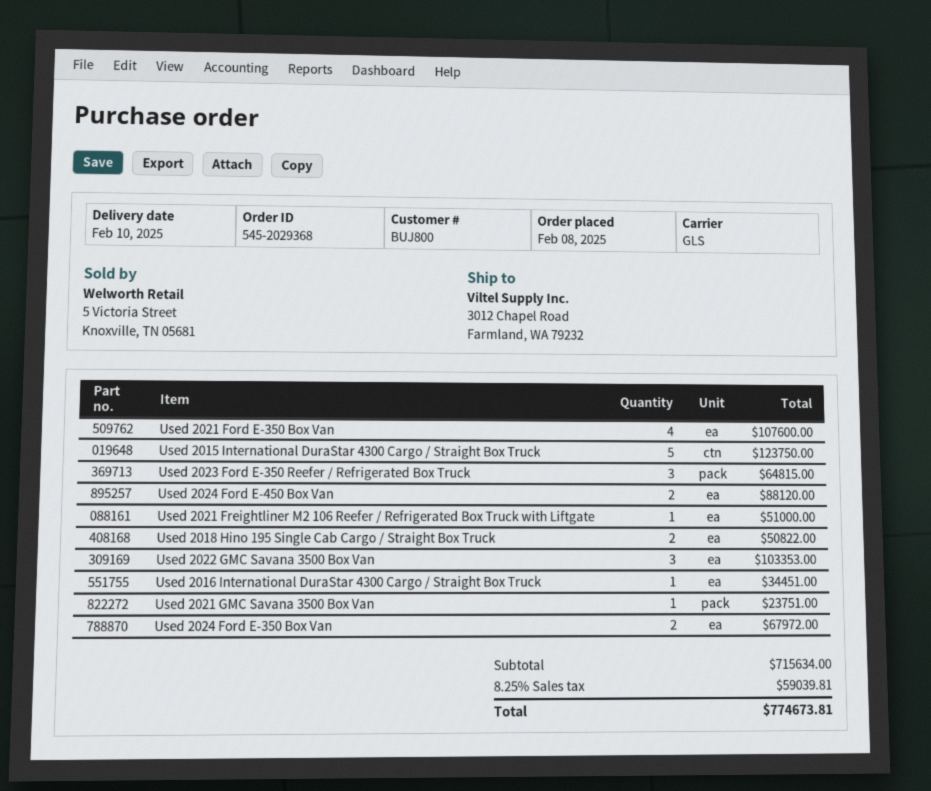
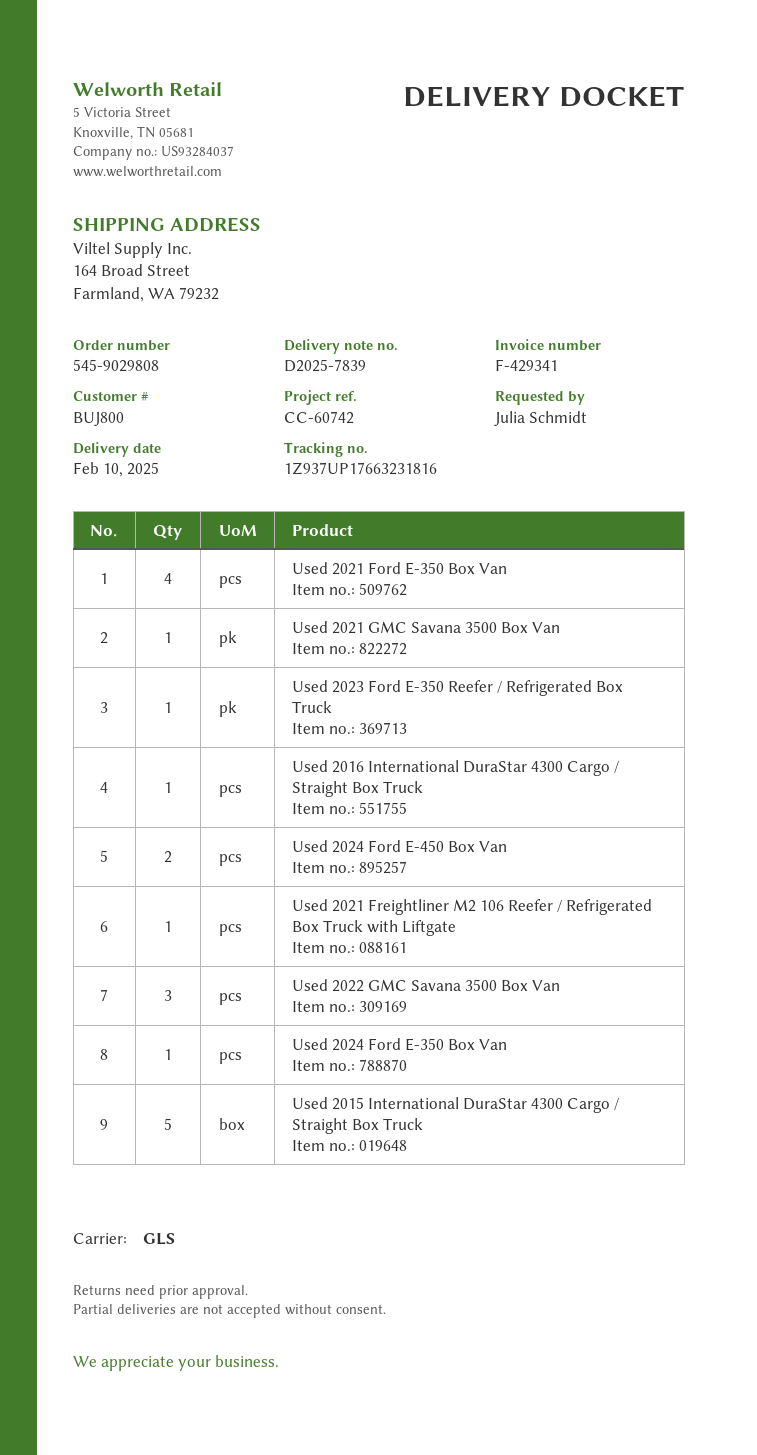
order number: 545-2029368 -> 545-9029808
ship to: 3012 Chapel Road, Farmland, WA 79232 -> 164 Broad Street, Farmland, WA 79232
Used 2023 Ford E-350 Reefer / Refrigerated Box Truck: 3 -> 1
Used 2018 Hino 195 Single Cab Cargo / Straight Box Truck: 2 -> none
Used 2024 Ford E-350 Box Van: 2 -> 1

